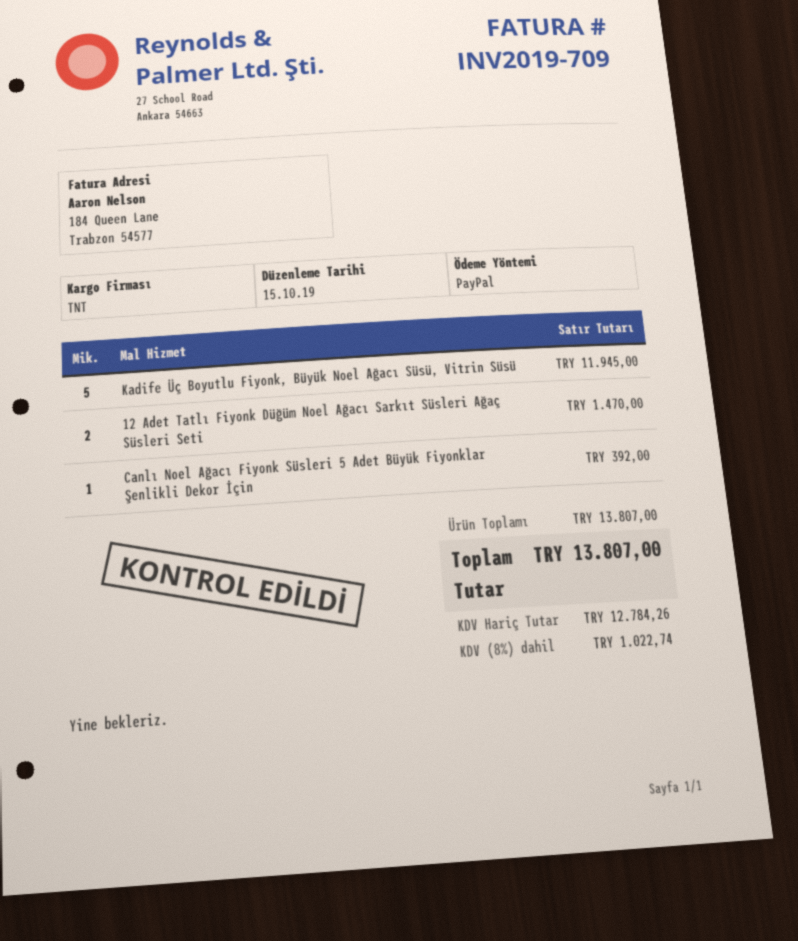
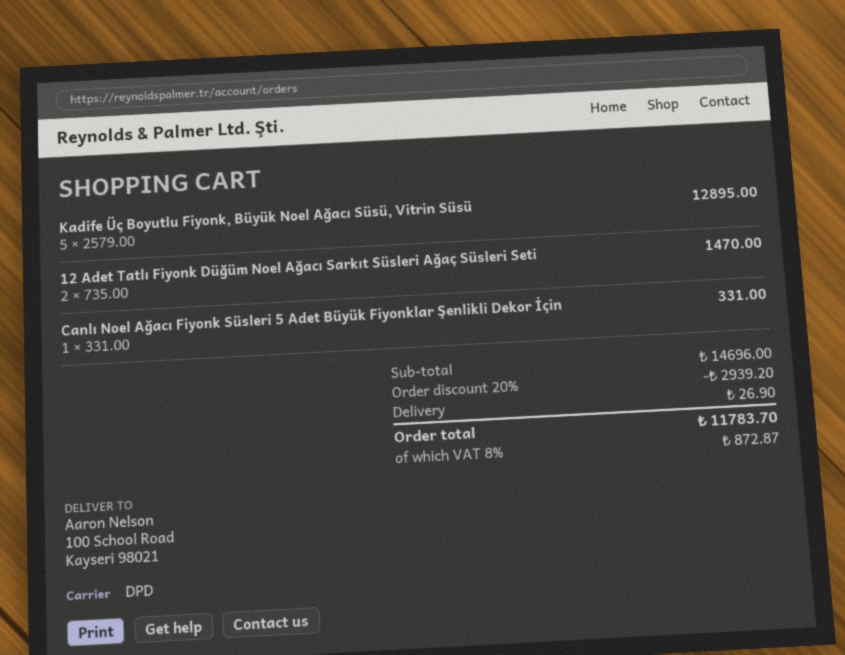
shipping method: TNT -> DPD
Kadife Üç Boyutlu Fiyonk, Büyük Noel Ağacı Süsü, Vitrin Süsü: 5 for 11945.00 -> 5 for 12895.00
Canlı Noel Ağacı Fiyonk Süsleri 5 Adet Büyük Fiyonklar Şenlikli Dekor İçin: 1 for 392.00 -> 1 for 331.00
subtotal: 13807.00 -> 14696.00
discount: none -> 20% = 2939.20
shipping: none -> 26.90
tax: 8% = 1022.74 -> 8% = 872.87
total: 13807.00 -> 11783.70

